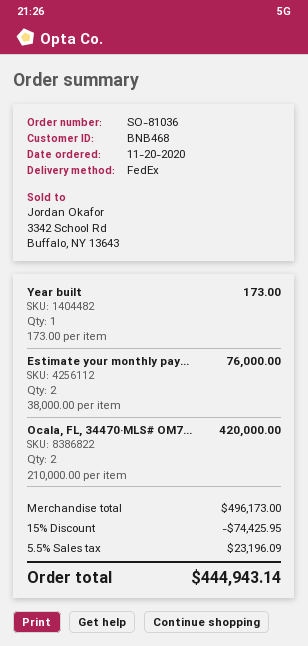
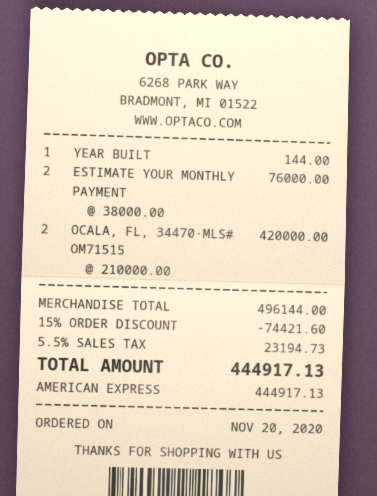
Year built: 1 x 173.00 = 173.00 -> 1 x 144.00 = 144.00
subtotal: 496173.00 -> 496144.00
discount: 15% = 74425.95 -> 15% = 74421.60
tax: 5.5% = 23196.09 -> 5.5% = 23194.73
total: 444943.14 -> 444917.13

